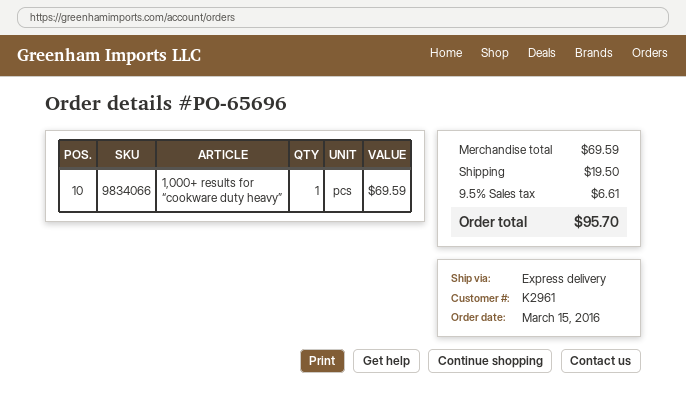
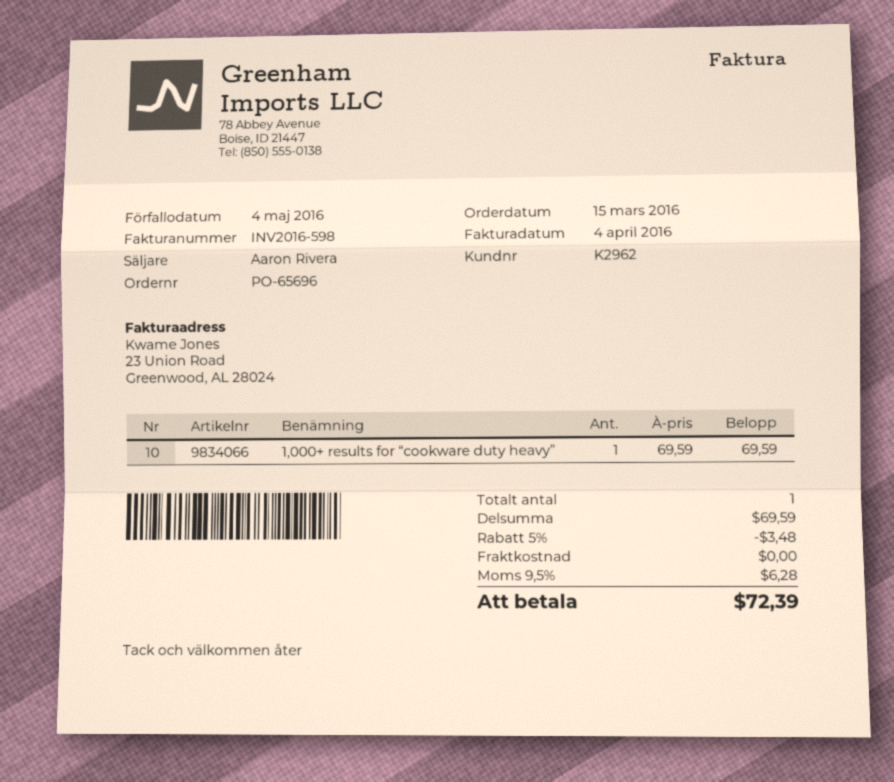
customer number: K2961 -> K2962
discount: none -> 5% = 3.48
shipping: 19.50 -> 0.00
tax: 9.5% = 6.61 -> 9.5% = 6.28
total: 95.70 -> 72.39

